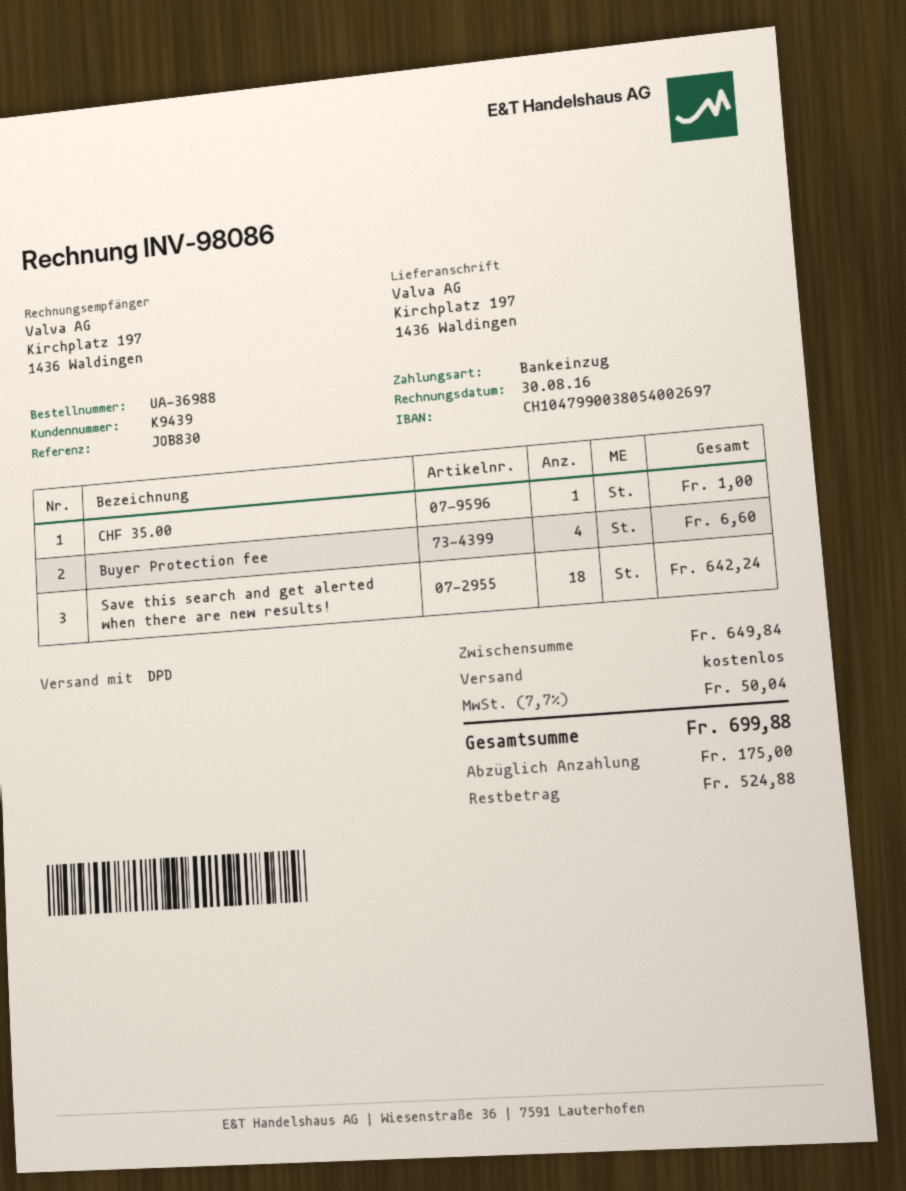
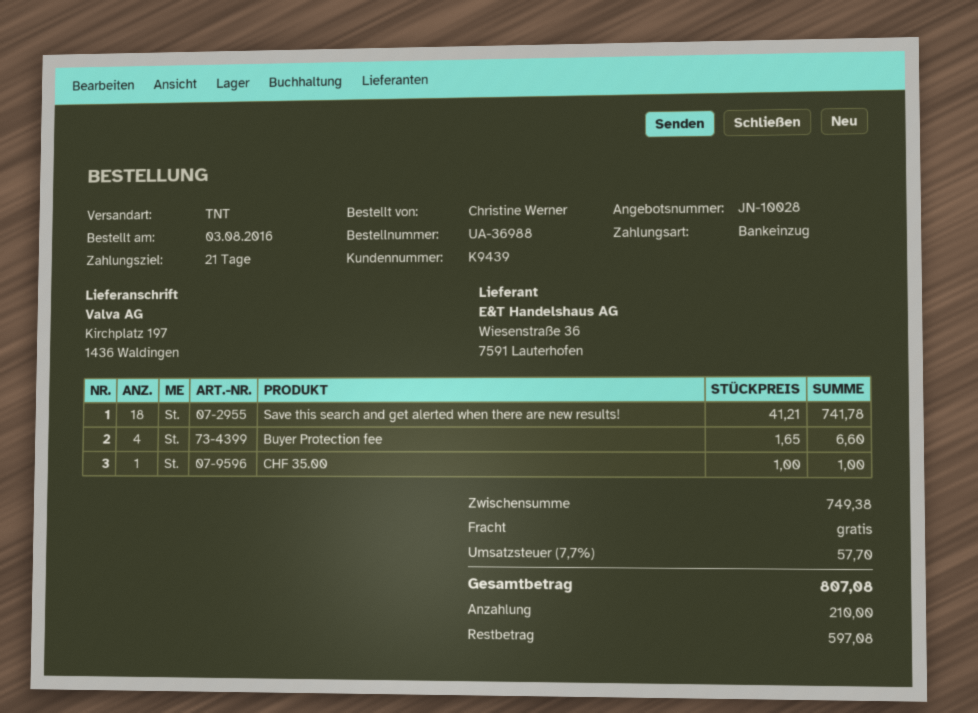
shipping method: DPD -> TNT
Save this search and get alerted when there are new results!: 18 for 642.24 -> 18 for 741.78
subtotal: 649.84 -> 749.38
tax: 7.7% = 50.04 -> 7.7% = 57.70
total: 699.88 -> 807.08
deposit: 175.00 -> 210.00
balance: 524.88 -> 597.08

